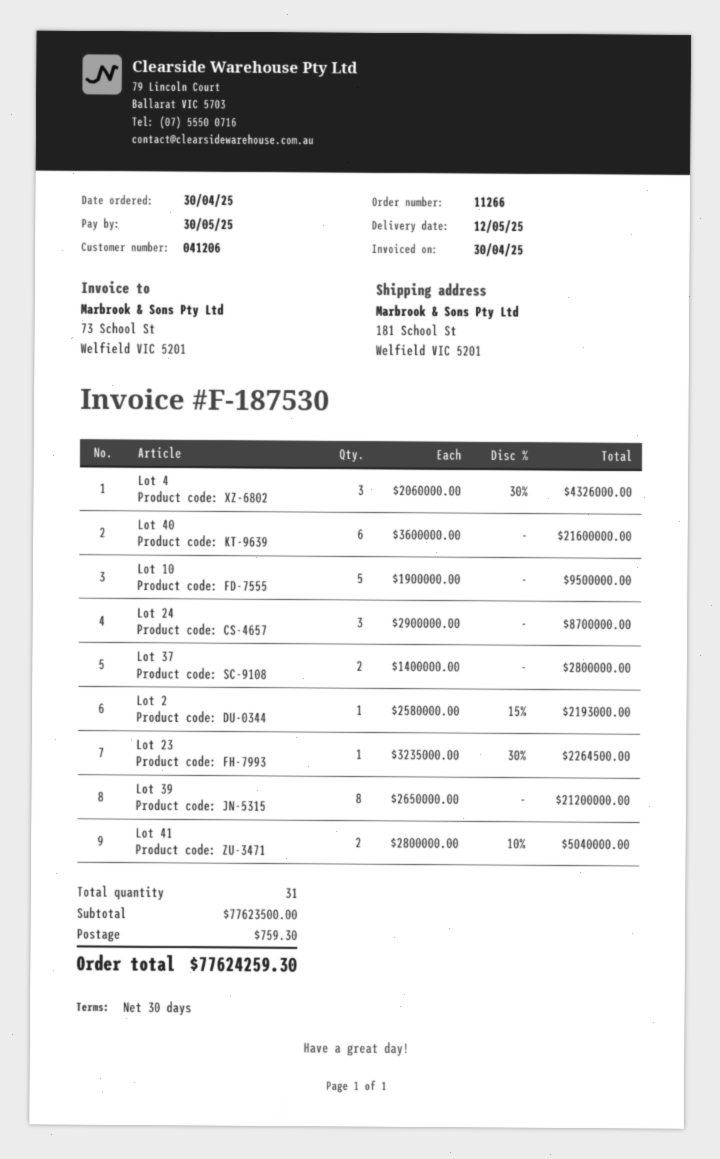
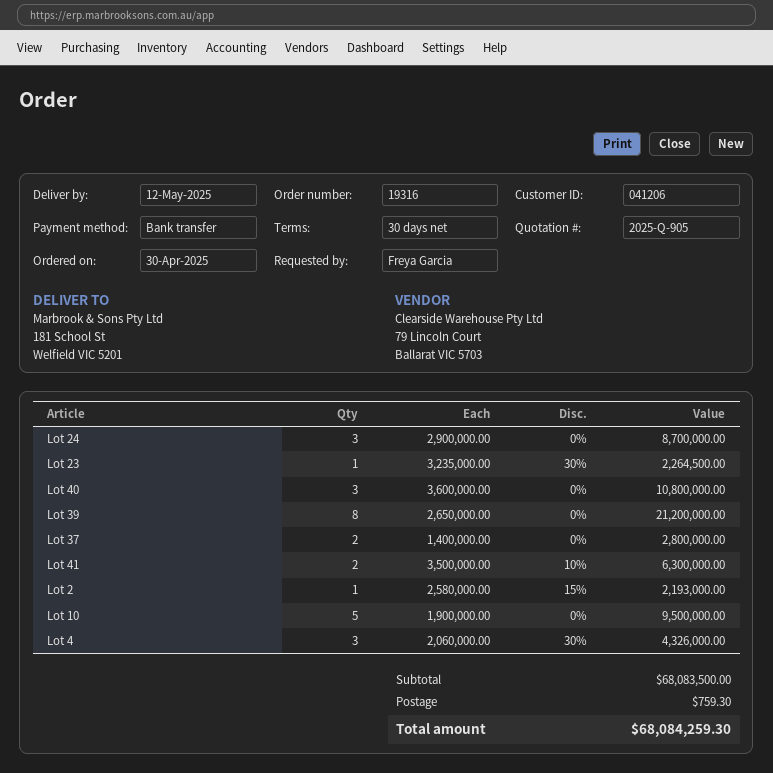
order number: 11266 -> 19316
Lot 40: 6 x 3600000.00 = 21600000.00 -> 3 x 3600000.00 = 10800000.00
Lot 41: 2 x 2800000.00 - 10% = 5040000.00 -> 2 x 3500000.00 - 10% = 6300000.00
subtotal: 77623500.00 -> 68083500.00
total: 77624259.30 -> 68084259.30

